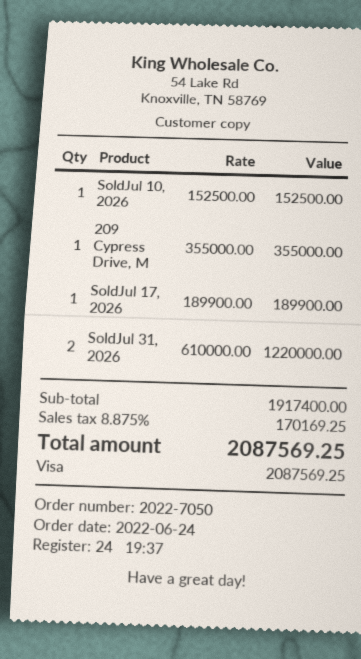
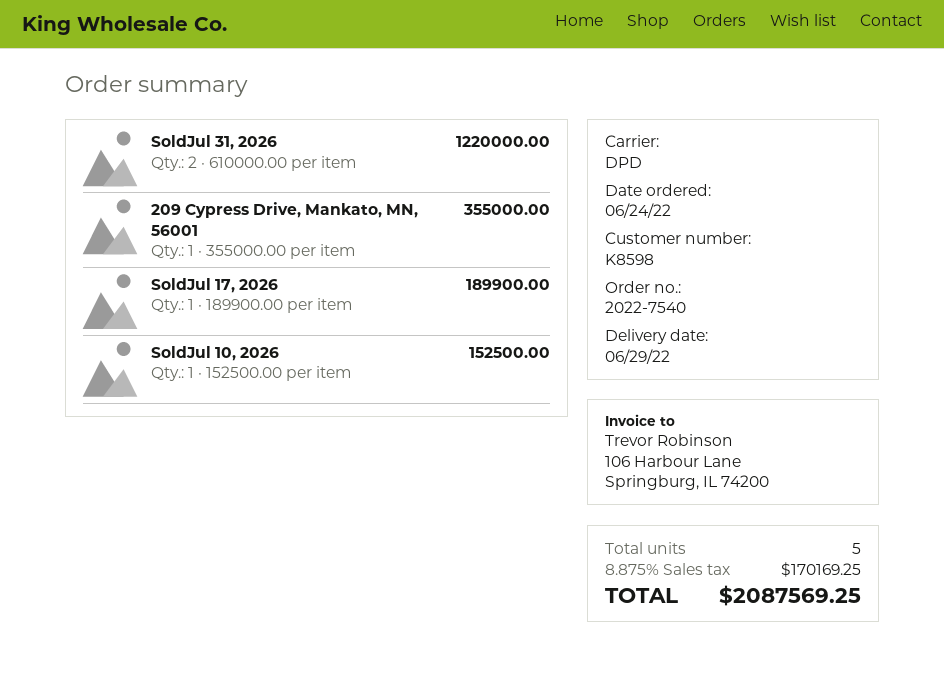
order number: 2022-7050 -> 2022-7540

